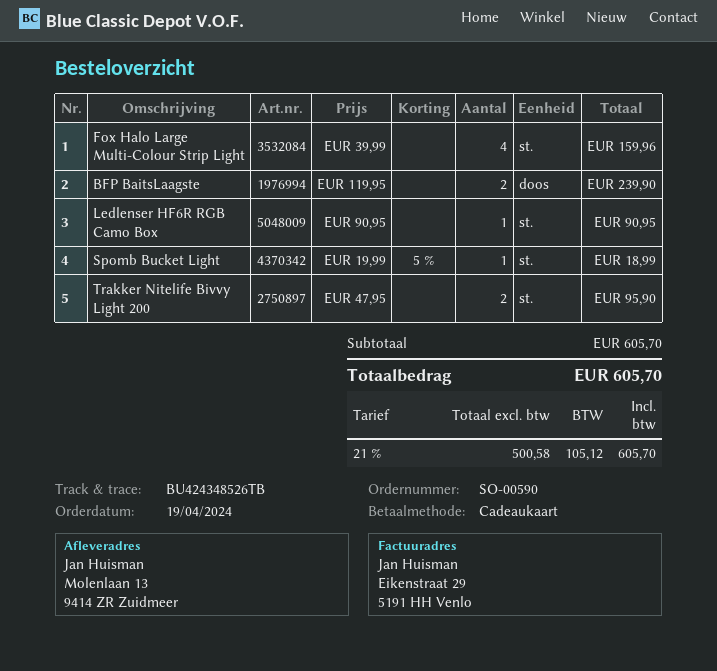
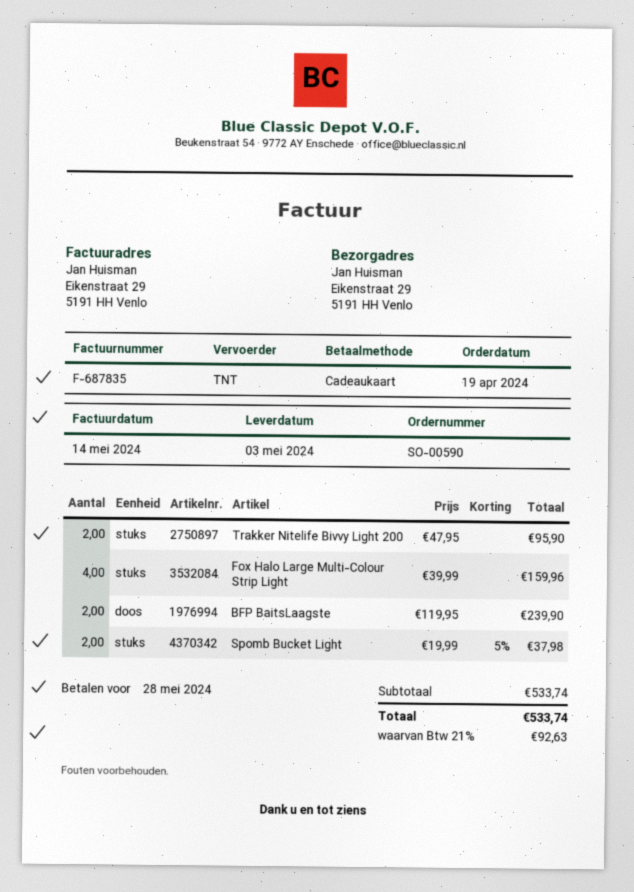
ship to: Molenlaan 13, 9414 ZR Zuidmeer -> Eikenstraat 29, 5191 HH Venlo
Ledlenser HF6R RGB Camo Box: 1 x 90.95 = 90.95 -> none
Spomb Bucket Light: 1 x 19.99 - 5% = 18.99 -> 2 x 19.99 - 5% = 37.98
subtotal: 605.70 -> 533.74
tax: 21% = 105.12 -> 21% = 92.63
total: 605.70 -> 533.74

